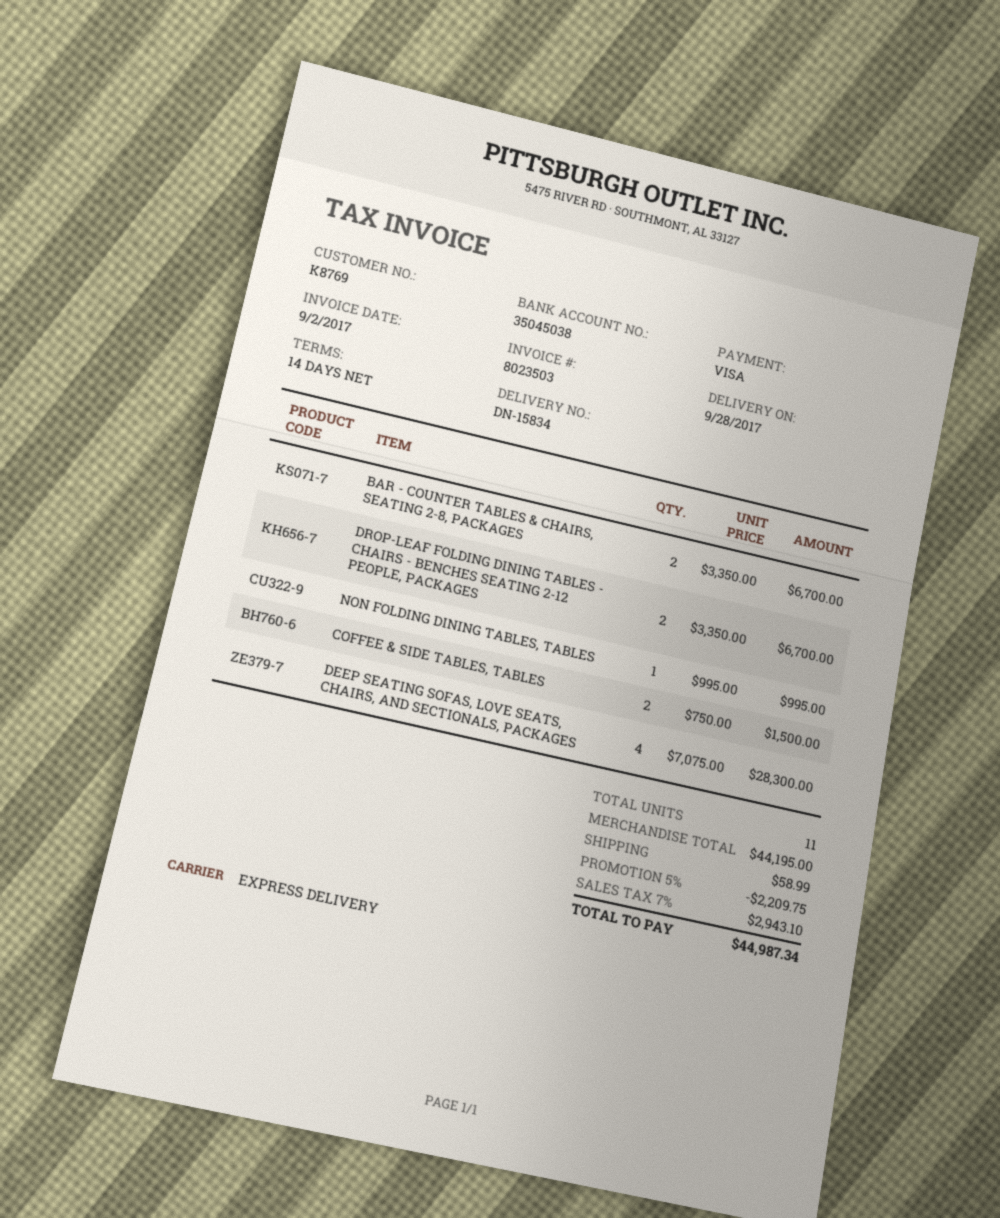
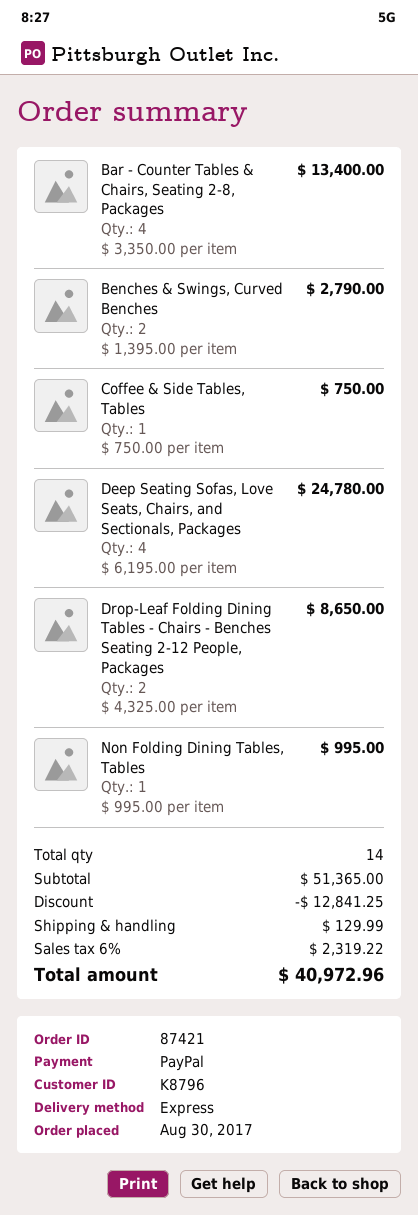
customer number: K8769 -> K8796
payment method: Visa -> PayPal
BAR - COUNTER TABLES & CHAIRS, SEATING 2-8, PACKAGES: 2 x 3350.00 = 6700.00 -> 4 x 3350.00 = 13400.00
DROP-LEAF FOLDING DINING TABLES - CHAIRS - BENCHES SEATING 2-12 PEOPLE, PACKAGES: 2 x 3350.00 = 6700.00 -> 2 x 4325.00 = 8650.00
COFFEE & SIDE TABLES, TABLES: 2 x 750.00 = 1500.00 -> 1 x 750.00 = 750.00
DEEP SEATING SOFAS, LOVE SEATS, CHAIRS, AND SECTIONALS, PACKAGES: 4 x 7075.00 = 28300.00 -> 4 x 6195.00 = 24780.00
Benches & Swings, Curved Benches: none -> 2 x 1395.00 = 2790.00
total quantity: 11 -> 14
subtotal: 44195.00 -> 51365.00
discount: 2209.75 -> 12841.25
shipping: 58.99 -> 129.99
tax: 7% = 2943.10 -> 6% = 2319.22
total: 44987.34 -> 40972.96

